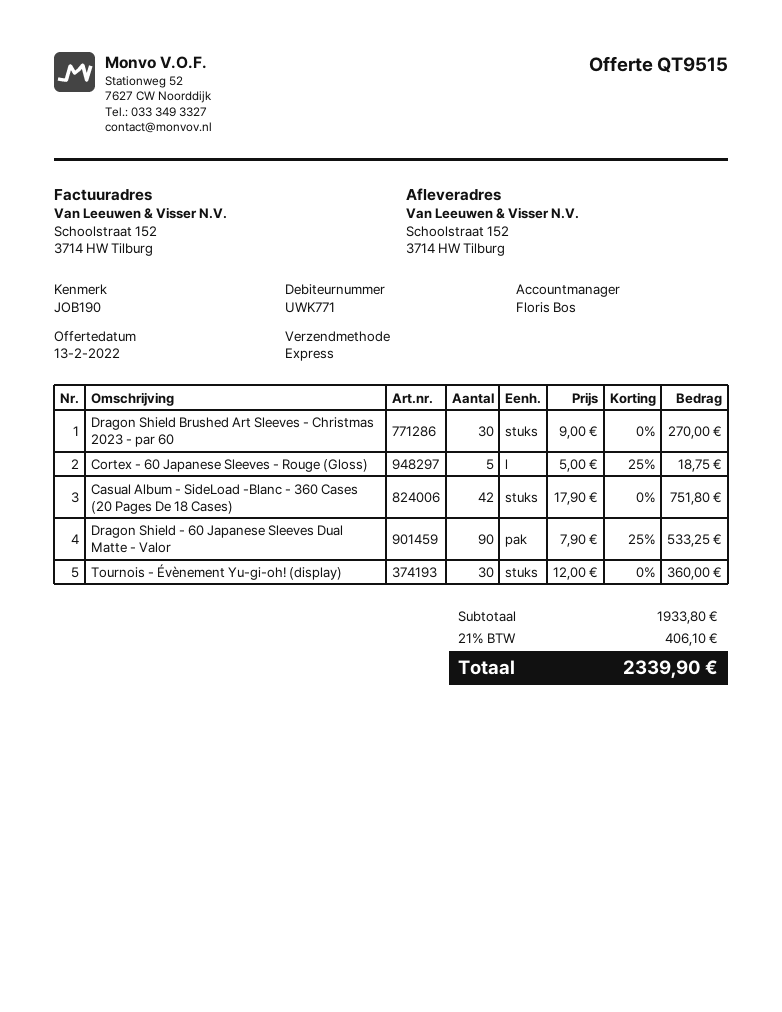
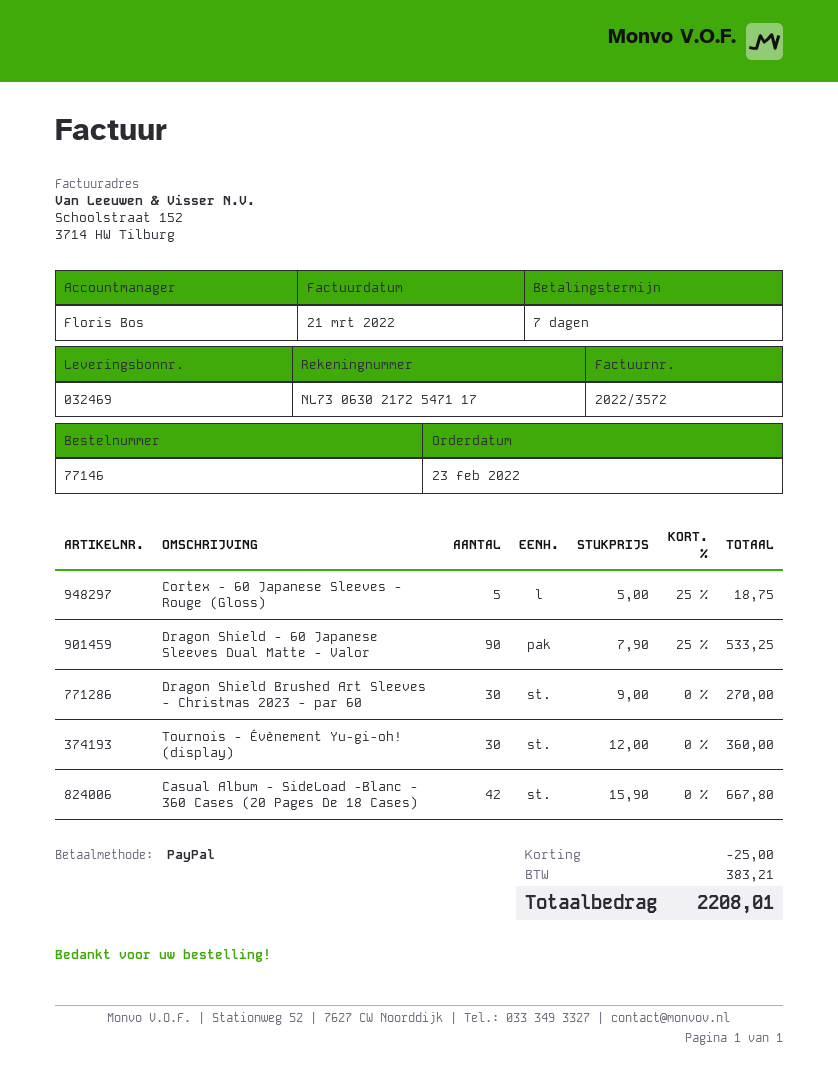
Casual Album - SideLoad -Blanc - 360 Cases (20 Pages De 18 Cases): 42 x 17.90 = 751.80 -> 42 x 15.90 = 667.80
discount: none -> 25.00
tax: 406.10 -> 383.21
total: 2339.90 -> 2208.01

